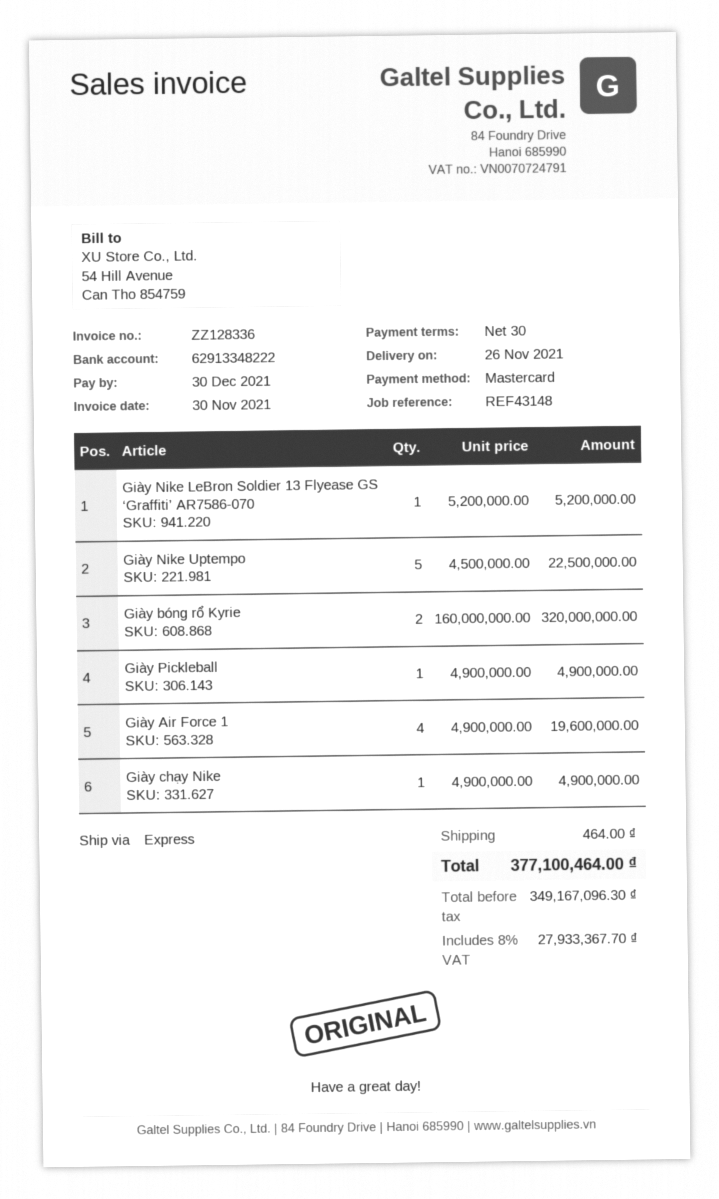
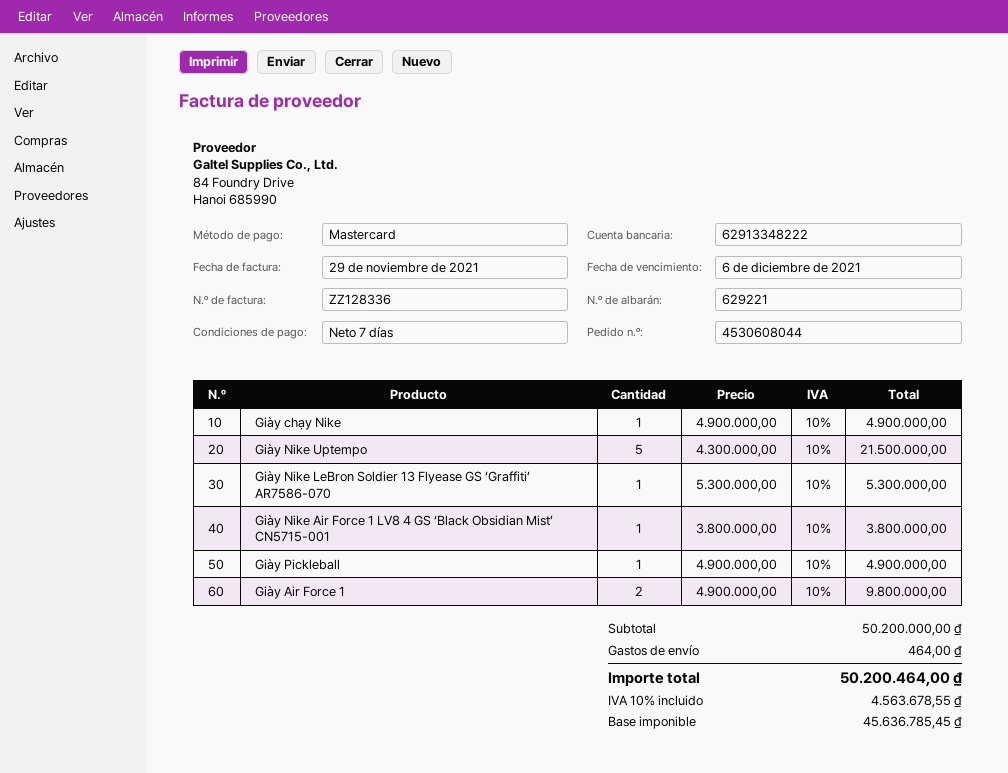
invoice date: 2021-11-30 -> 2021-11-29
payment terms: 30 days -> 7 days
due date: 2021-12-30 -> 2021-12-06
Giày Nike LeBron Soldier 13 Flyease GS ‘Graffiti’ AR7586-070: 1 x 5200000.00 = 5200000.00 -> 1 x 5300000.00 = 5300000.00
Giày Nike Uptempo: 5 x 4500000.00 = 22500000.00 -> 5 x 4300000.00 = 21500000.00
Giày bóng rổ Kyrie: 2 x 160000000.00 = 320000000.00 -> none
Giày Air Force 1: 4 x 4900000.00 = 19600000.00 -> 2 x 4900000.00 = 9800000.00
Giày Nike Air Force 1 LV8 4 GS ‘Black Obsidian Mist’ CN5715-001: none -> 1 x 3800000.00 = 3800000.00
net: 349167096.30 -> 45636785.45
tax: 8% = 27933367.70 -> 10% = 4563678.55
total: 377100464.00 -> 50200464.00

